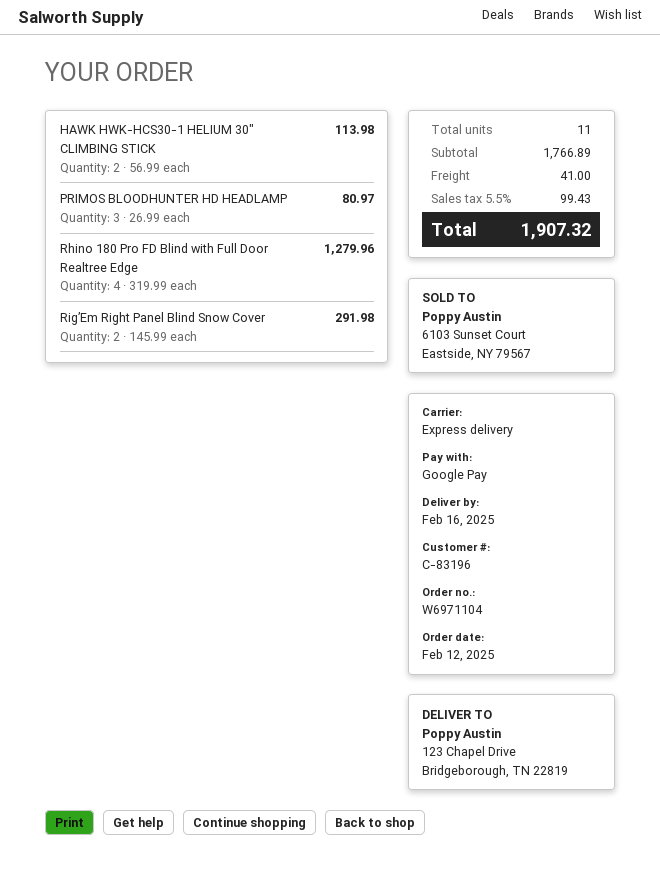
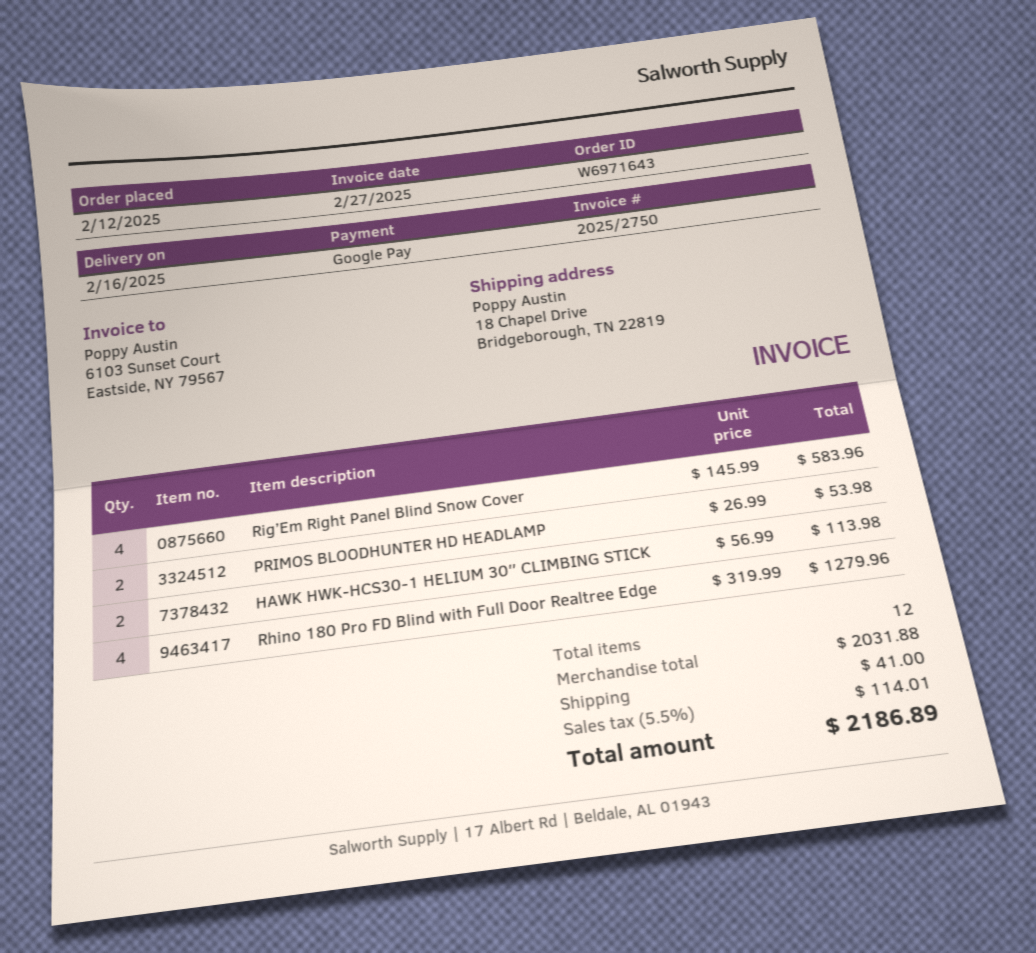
order number: W6971104 -> W6971643
ship to: 123 Chapel Drive, Bridgeborough, TN 22819 -> 18 Chapel Drive, Bridgeborough, TN 22819
PRIMOS BLOODHUNTER HD HEADLAMP: 3 x 26.99 = 80.97 -> 2 x 26.99 = 53.98
Rig’Em Right Panel Blind Snow Cover: 2 x 145.99 = 291.98 -> 4 x 145.99 = 583.96
total quantity: 11 -> 12
subtotal: 1766.89 -> 2031.88
tax: 5.5% = 99.43 -> 5.5% = 114.01
total: 1907.32 -> 2186.89

